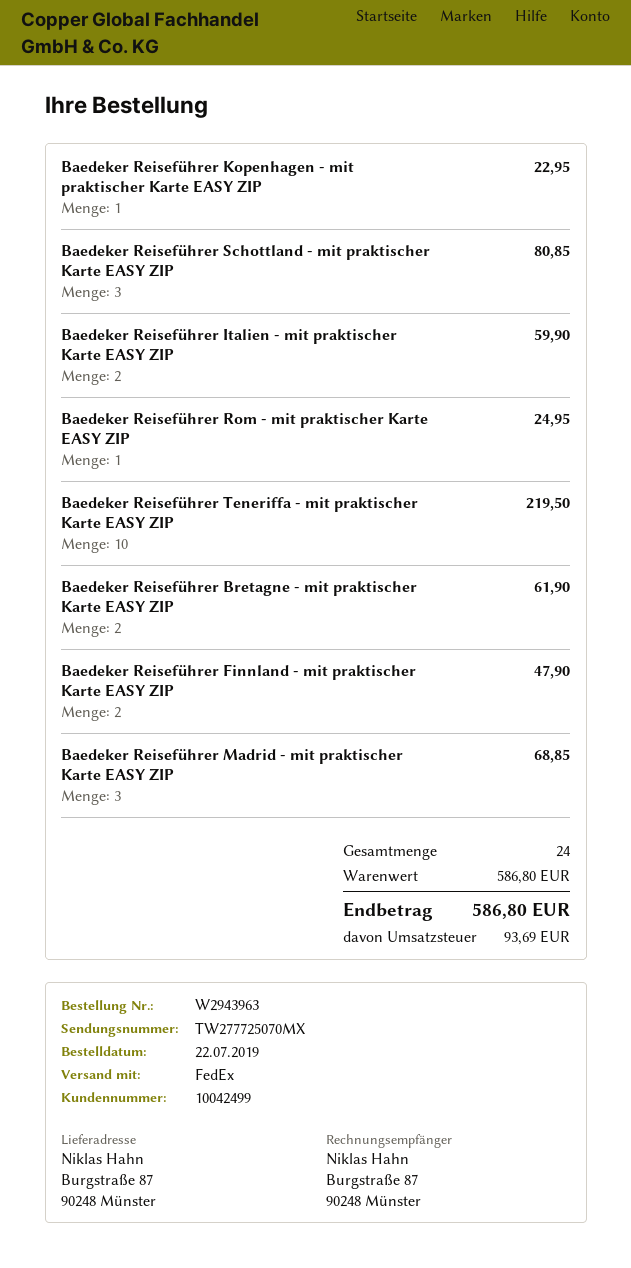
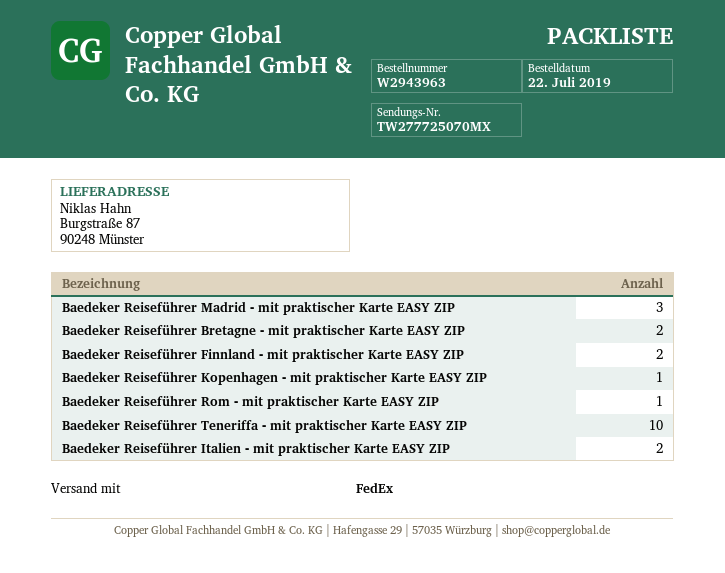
Baedeker Reiseführer Schottland - mit praktischer Karte EASY ZIP: 3 -> none

